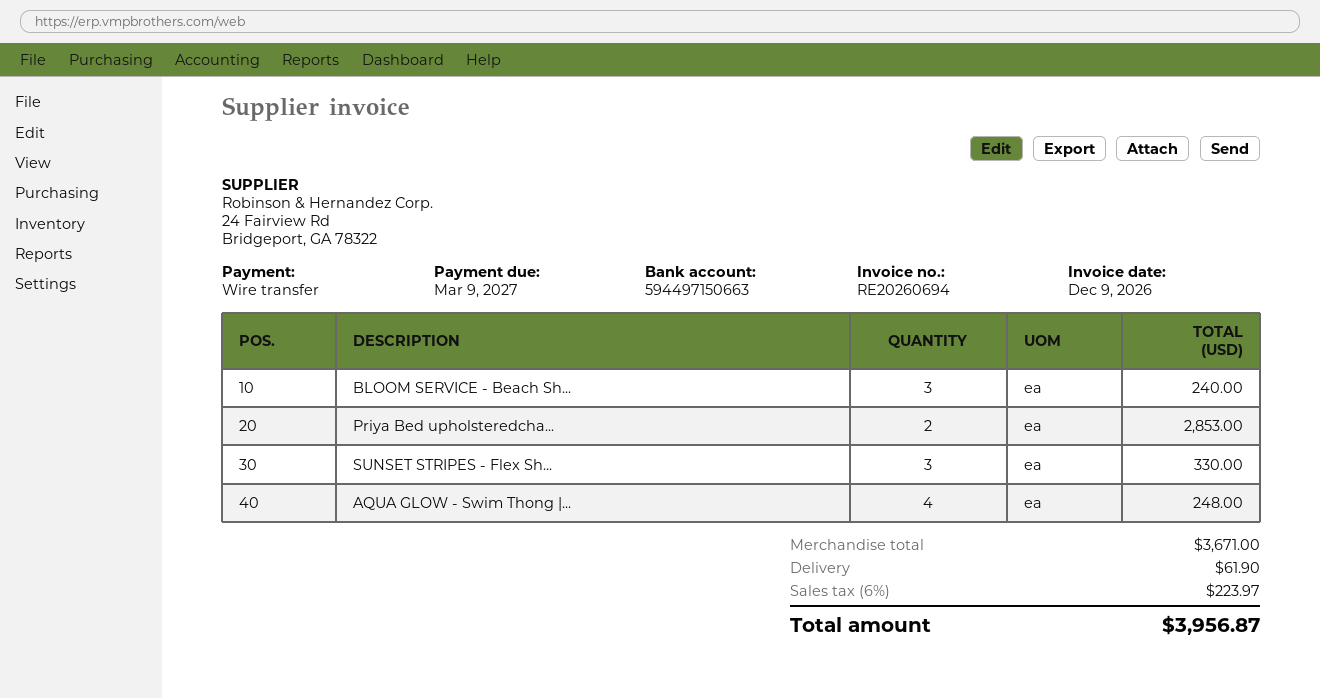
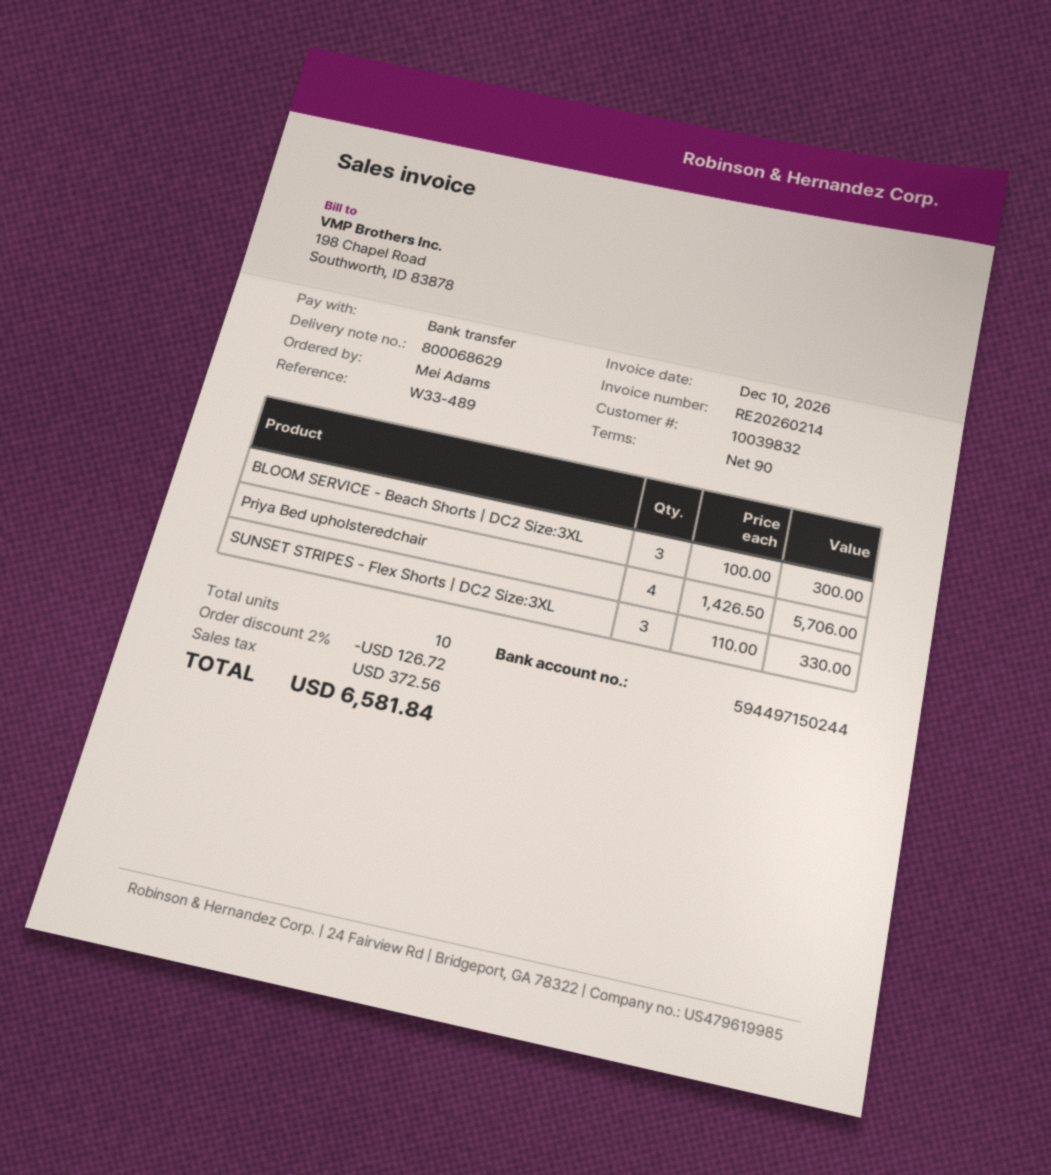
invoice number: RE20260694 -> RE20260214
invoice date: 2026-12-09 -> 2026-12-10
bank account: 594497150663 -> 594497150244
BLOOM SERVICE - Beach Sh...: 3 for 240.00 -> 3 for 300.00
Priya Bed upholsteredcha...: 2 for 2853.00 -> 4 for 5706.00
AQUA GLOW - Swim Thong |...: 4 for 248.00 -> none
discount: none -> 2% = 126.72
shipping: 61.90 -> none
tax: 223.97 -> 372.56
total: 3956.87 -> 6581.84

